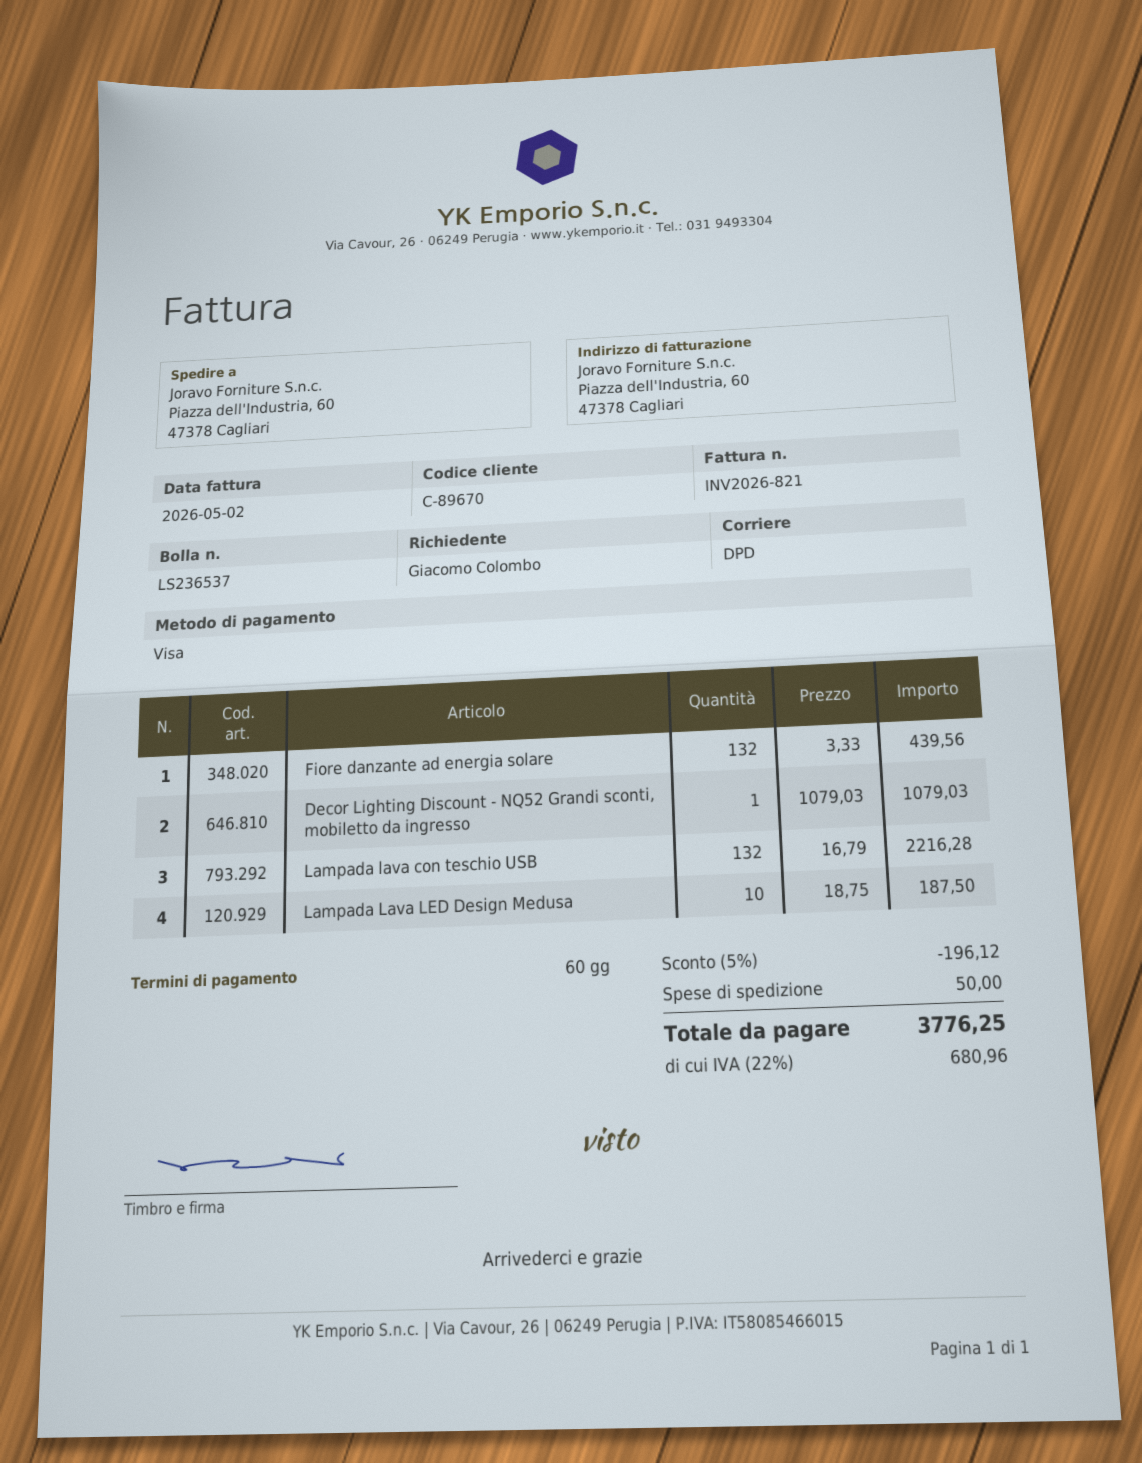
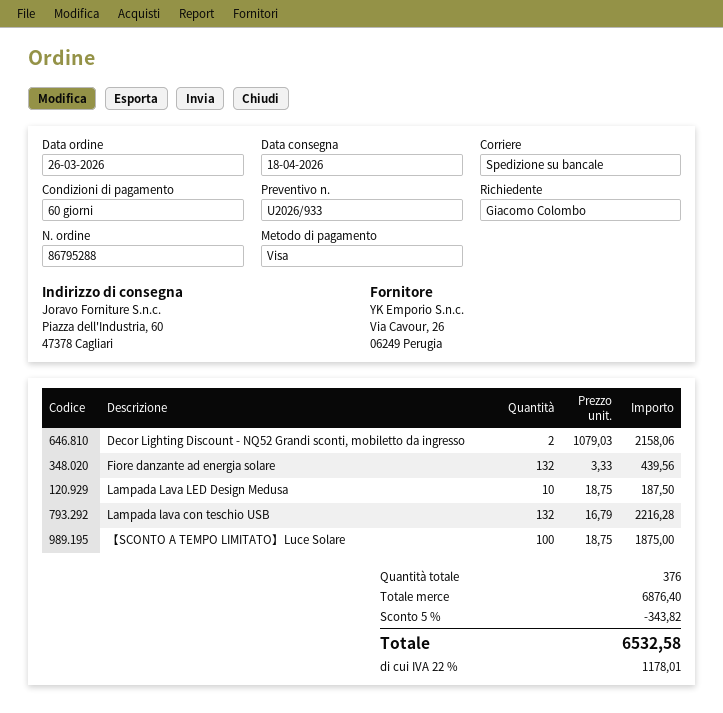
shipping method: DPD -> pallet freight
Decor Lighting Discount - NQ52 Grandi sconti, mobiletto da ingresso: 1 x 1079.03 = 1079.03 -> 2 x 1079.03 = 2158.06
【SCONTO A TEMPO LIMITATO】Luce Solare: none -> 100 x 18.75 = 1875.00
discount: 5% = 196.12 -> 5% = 343.82
shipping: 50.00 -> none
tax: 22% = 680.96 -> 22% = 1178.01
total: 3776.25 -> 6532.58

